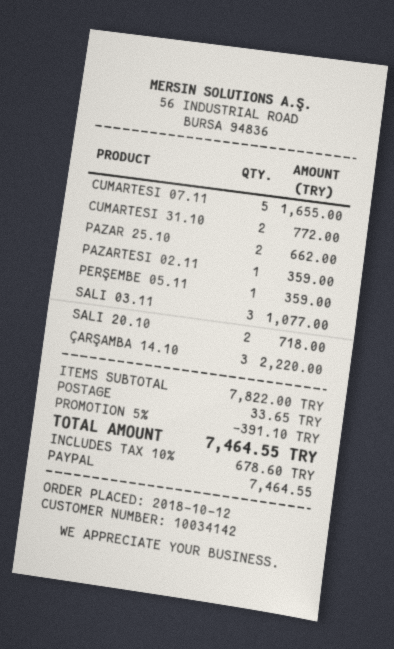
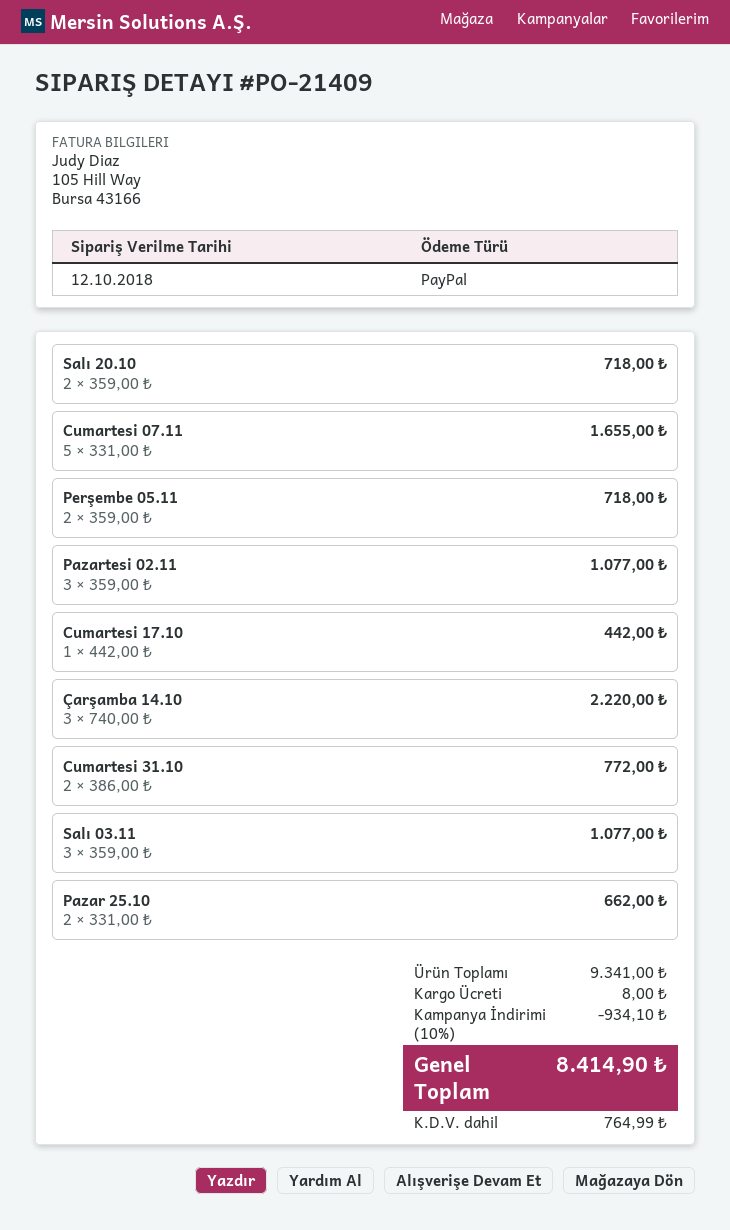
PAZARTESI 02.11: 1 for 359.00 -> 3 for 1077.00
PERŞEMBE 05.11: 1 for 359.00 -> 2 for 718.00
Cumartesi 17.10: none -> 1 for 442.00
subtotal: 7822.00 -> 9341.00
discount: 5% = 391.10 -> 10% = 934.10
shipping: 33.65 -> 8.00
tax: 678.60 -> 764.99
total: 7464.55 -> 8414.90

